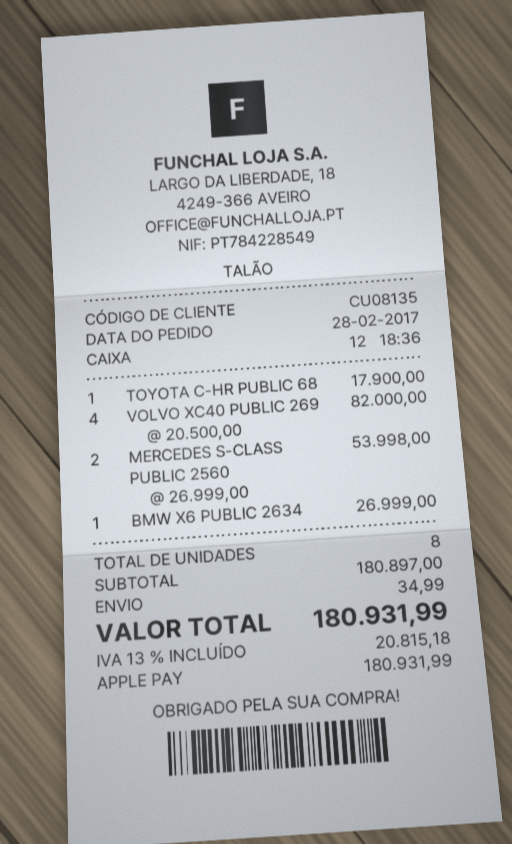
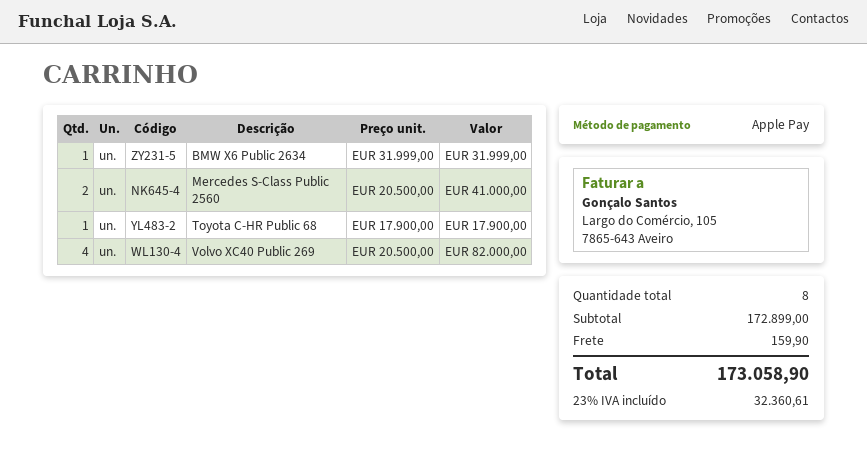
MERCEDES S-CLASS PUBLIC 2560: 2 x 26999.00 = 53998.00 -> 2 x 20500.00 = 41000.00
BMW X6 PUBLIC 2634: 1 x 26999.00 = 26999.00 -> 1 x 31999.00 = 31999.00
subtotal: 180897.00 -> 172899.00
shipping: 34.99 -> 159.90
tax: 13% = 20815.18 -> 23% = 32360.61
total: 180931.99 -> 173058.90

